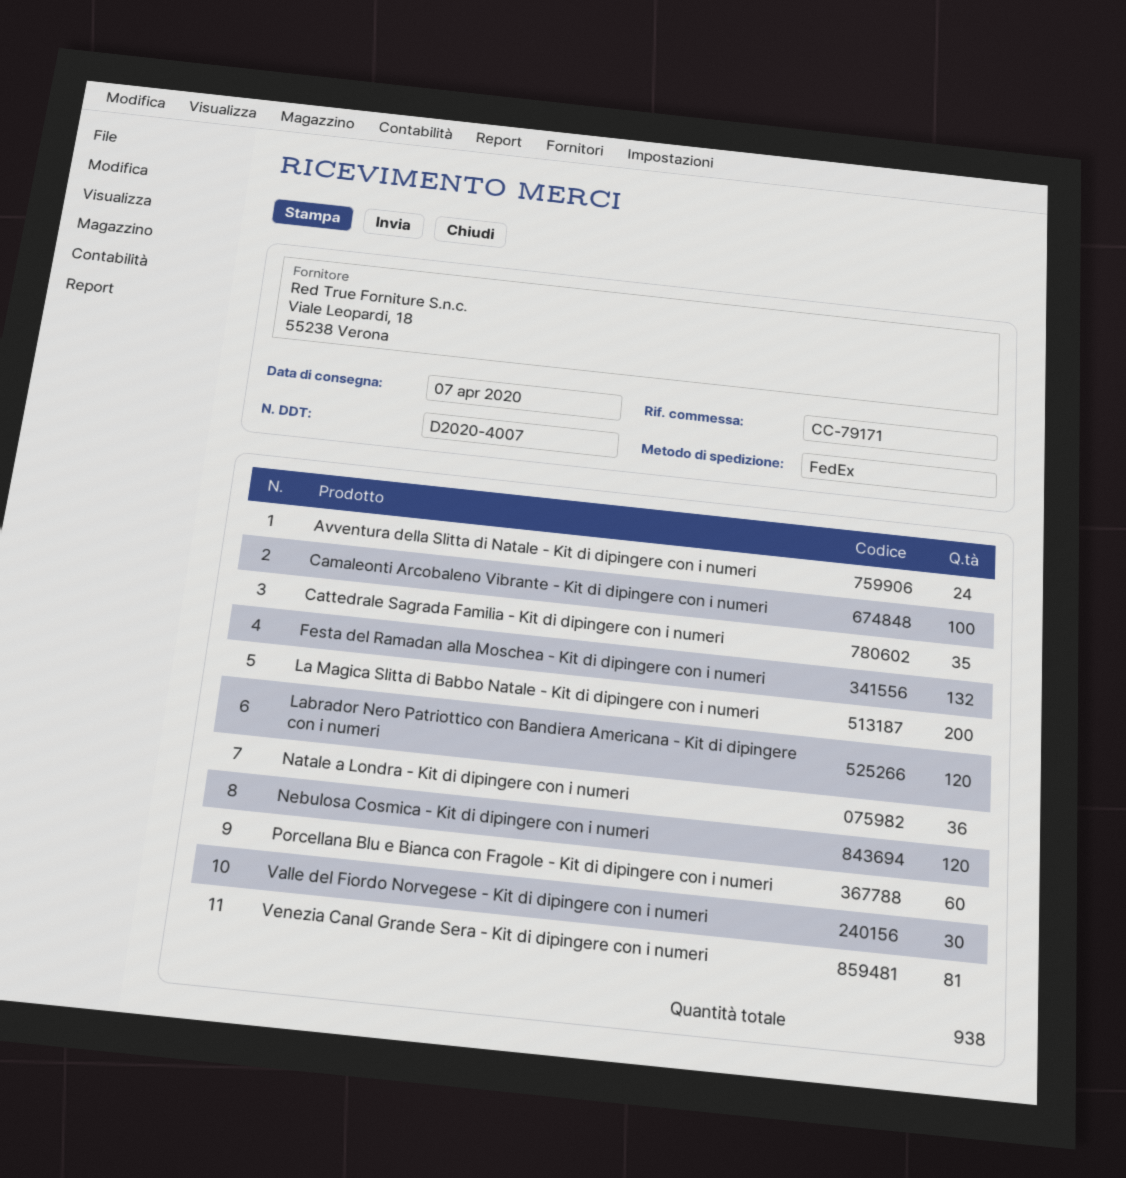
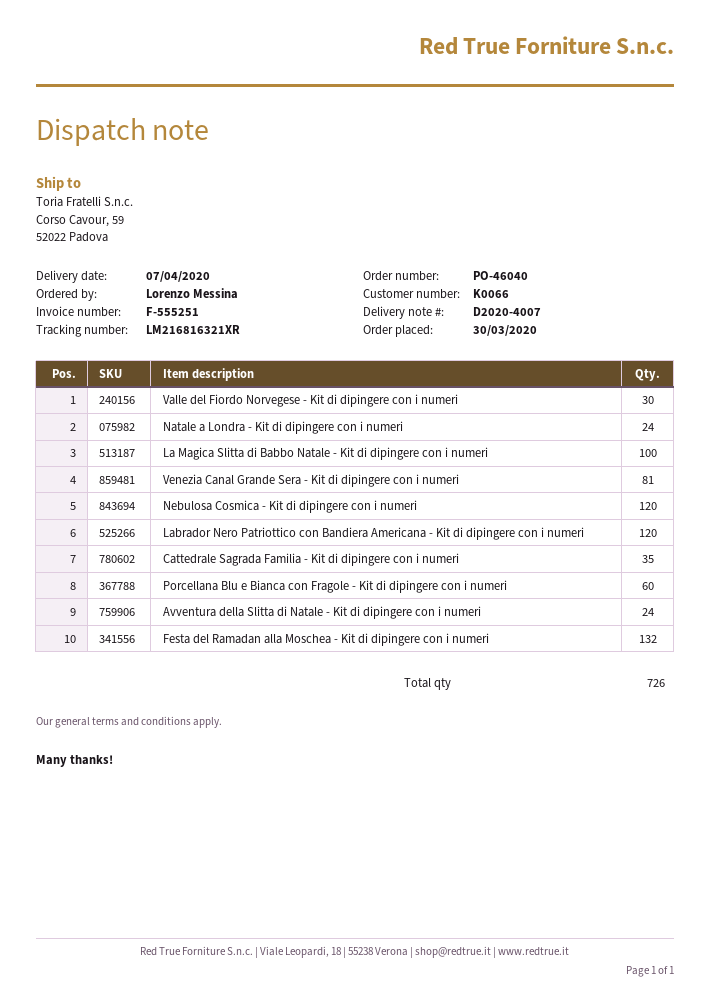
Camaleonti Arcobaleno Vibrante - Kit di dipingere con i numeri: 100 -> none
La Magica Slitta di Babbo Natale - Kit di dipingere con i numeri: 200 -> 100
Natale a Londra - Kit di dipingere con i numeri: 36 -> 24
total quantity: 938 -> 726

